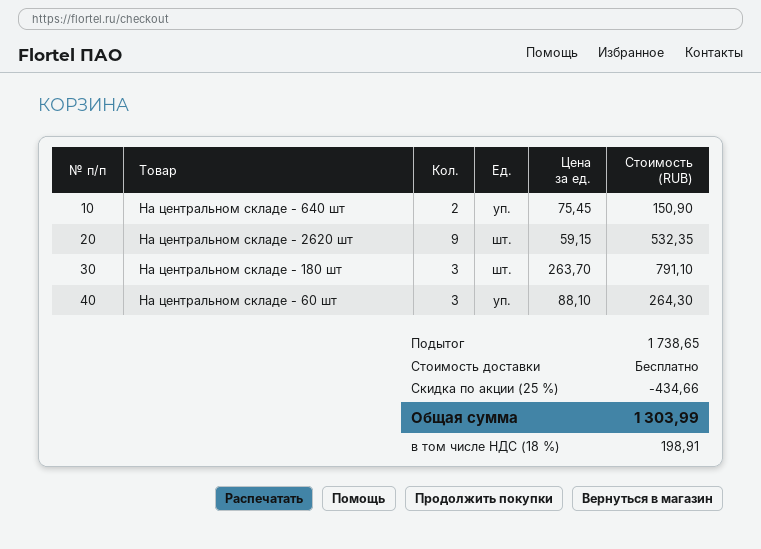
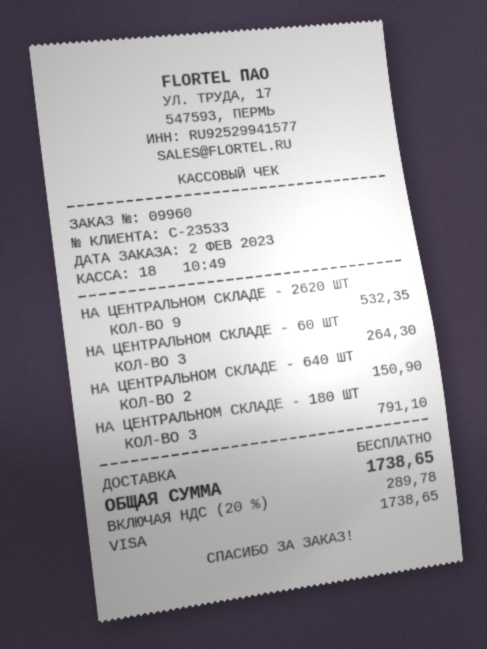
discount: 25% = 434.66 -> none
tax: 18% = 198.91 -> 20% = 289.78
total: 1303.99 -> 1738.65

